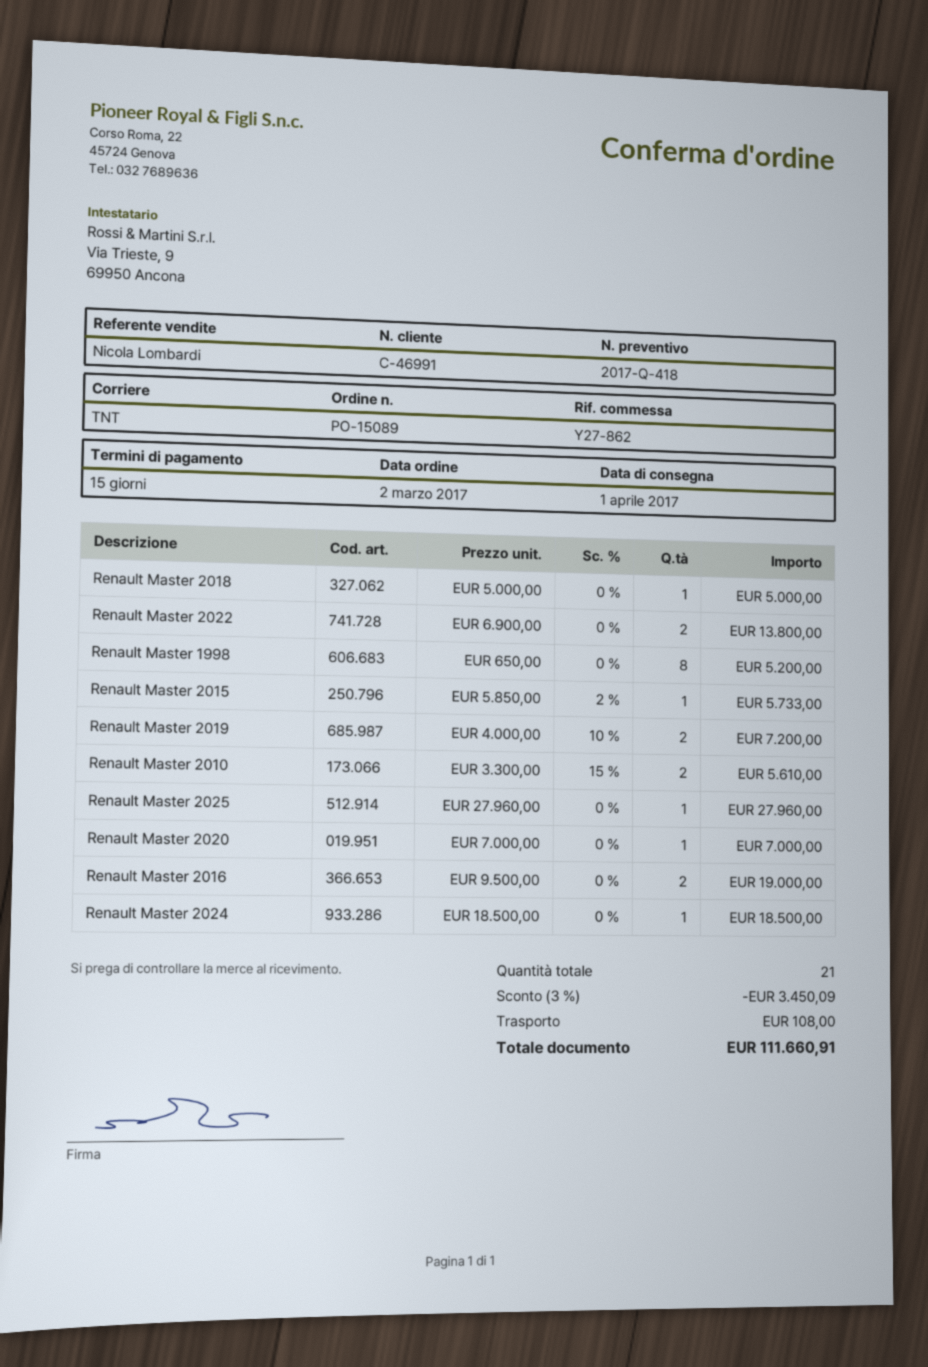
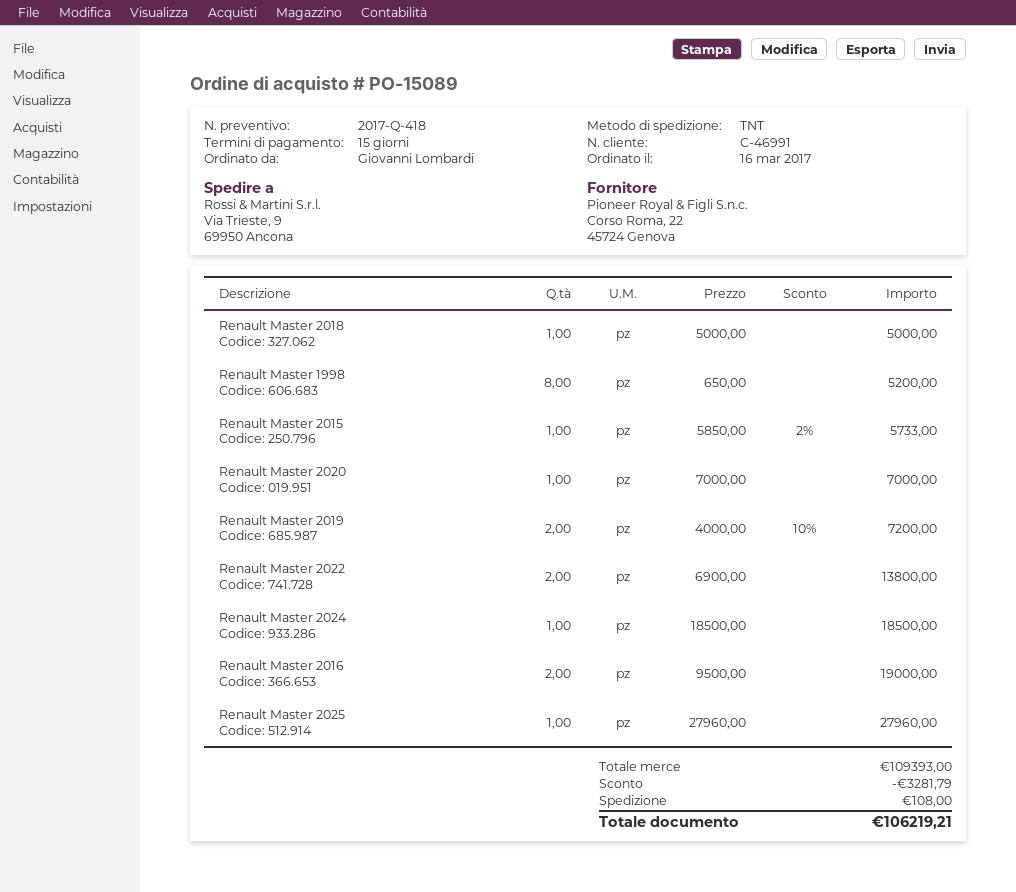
order date: 2017-03-02 -> 2017-03-16
Renault Master 2010: 2 x 3300.00 - 15% = 5610.00 -> none
discount: 3450.09 -> 3281.79
total: 111660.91 -> 106219.21

